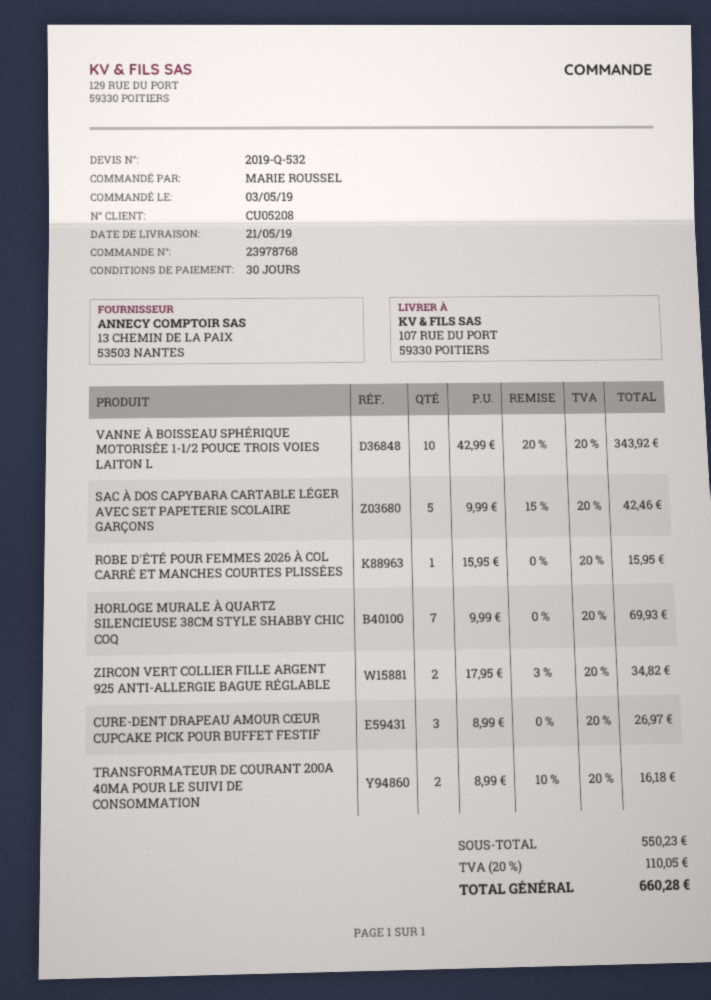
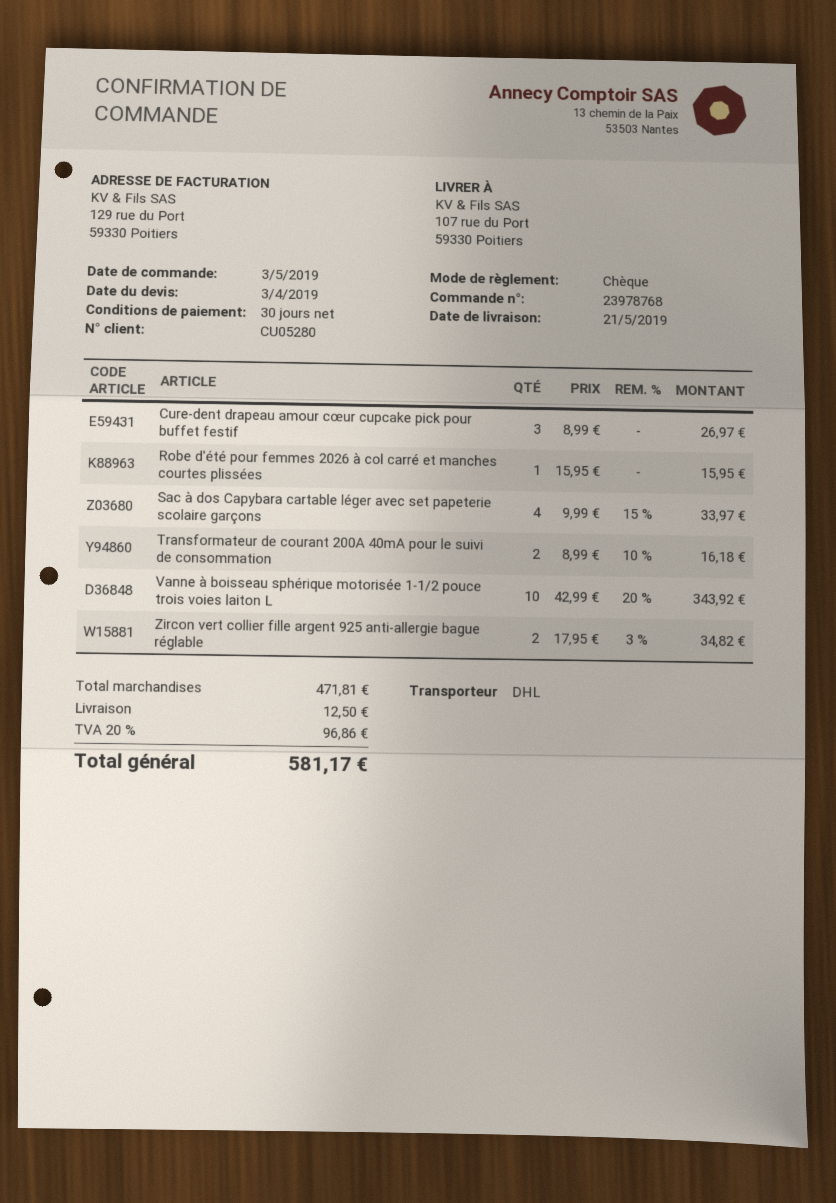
customer number: CU05208 -> CU05280
SAC À DOS CAPYBARA CARTABLE LÉGER AVEC SET PAPETERIE SCOLAIRE GARÇONS: 5 x 9.99 - 15% = 42.46 -> 4 x 9.99 - 15% = 33.97
HORLOGE MURALE À QUARTZ SILENCIEUSE 38CM STYLE SHABBY CHIC COQ: 7 x 9.99 = 69.93 -> none
subtotal: 550.23 -> 471.81
shipping: none -> 12.50
tax: 20% = 110.05 -> 20% = 96.86
total: 660.28 -> 581.17

